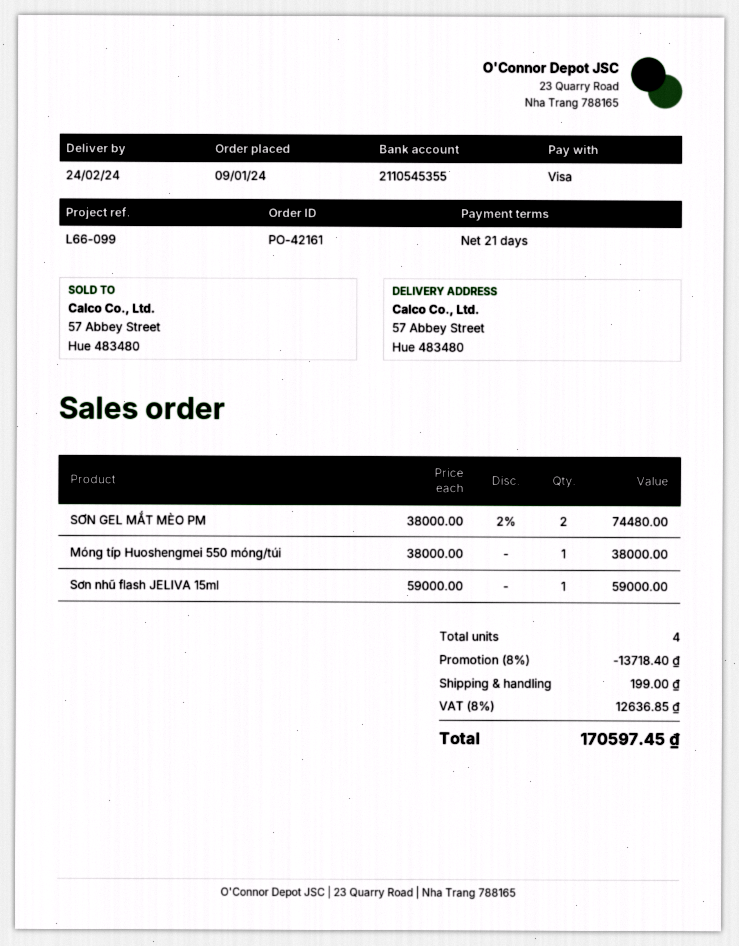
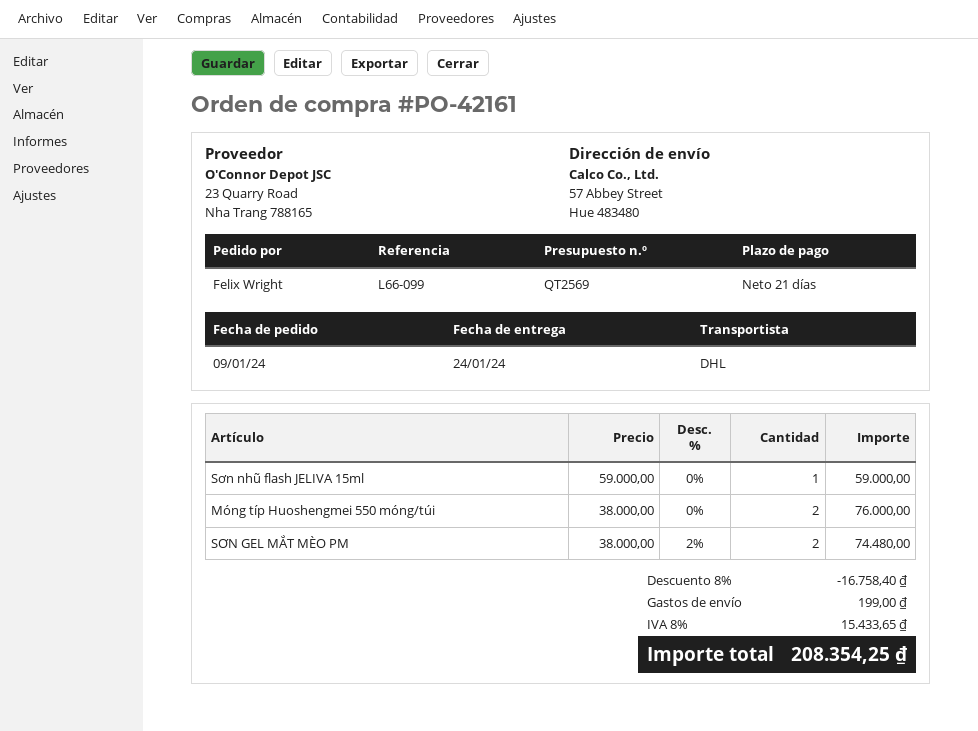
delivery date: 2024-02-24 -> 2024-01-24
Móng típ Huoshengmei 550 móng/túi: 1 x 38000.00 = 38000.00 -> 2 x 38000.00 = 76000.00
discount: 8% = 13718.40 -> 8% = 16758.40
tax: 8% = 12636.85 -> 8% = 15433.65
total: 170597.45 -> 208354.25

